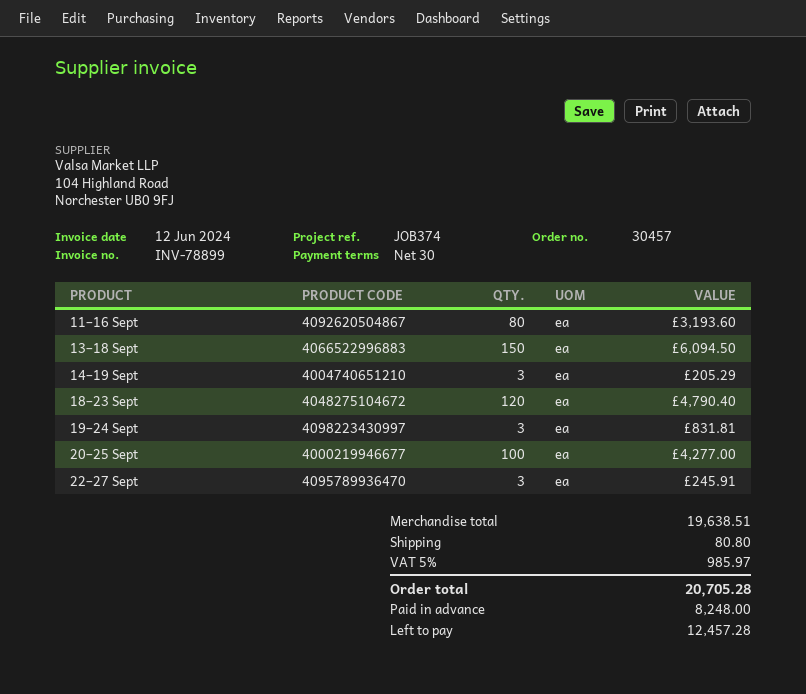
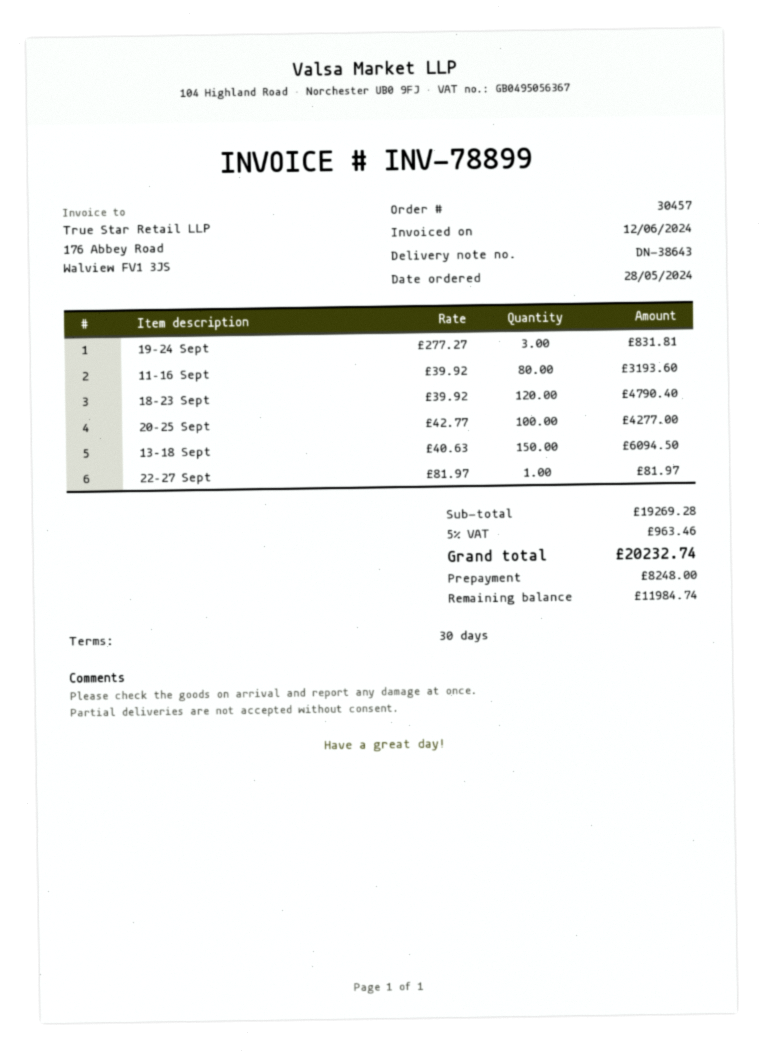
14–19 Sept: 3 for 205.29 -> none
22–27 Sept: 3 for 245.91 -> 1 for 81.97
subtotal: 19638.51 -> 19269.28
shipping: 80.80 -> none
tax: 5% = 985.97 -> 5% = 963.46
total: 20705.28 -> 20232.74
balance: 12457.28 -> 11984.74

